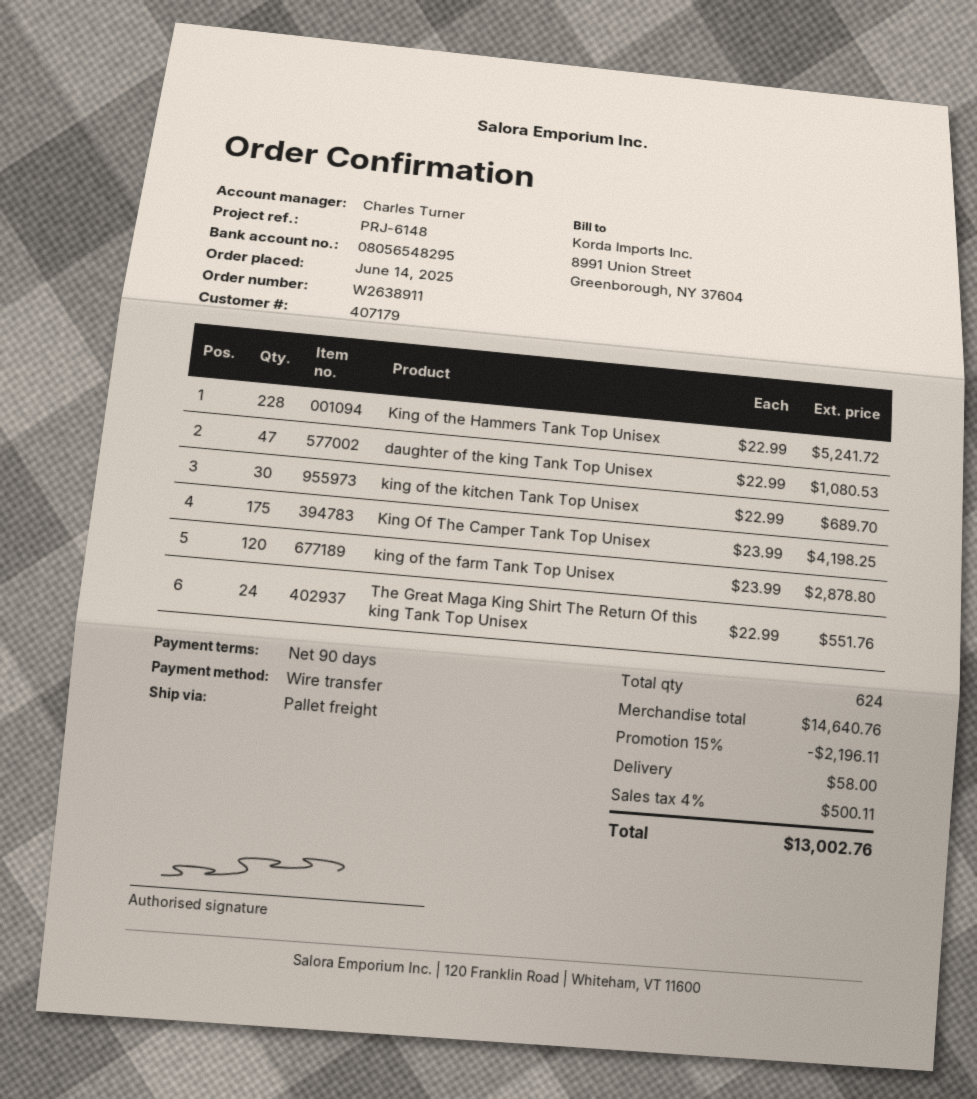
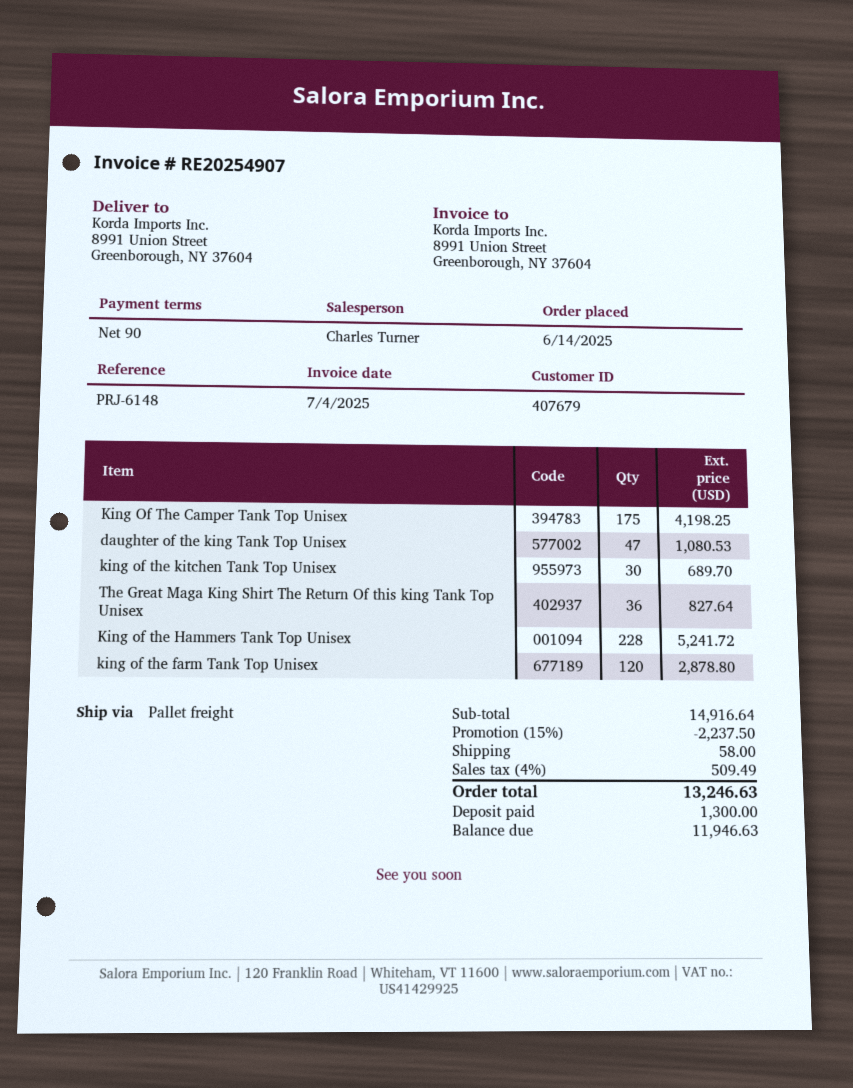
customer number: 407179 -> 407679
The Great Maga King Shirt The Return Of this king Tank Top Unisex: 24 for 551.76 -> 36 for 827.64
subtotal: 14640.76 -> 14916.64
discount: 15% = 2196.11 -> 15% = 2237.50
tax: 4% = 500.11 -> 4% = 509.49
total: 13002.76 -> 13246.63

